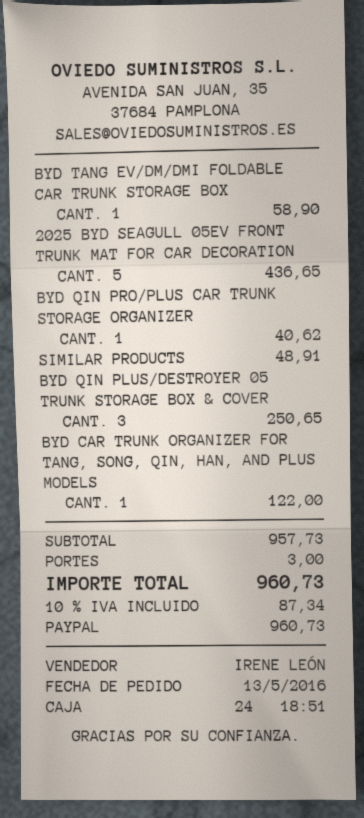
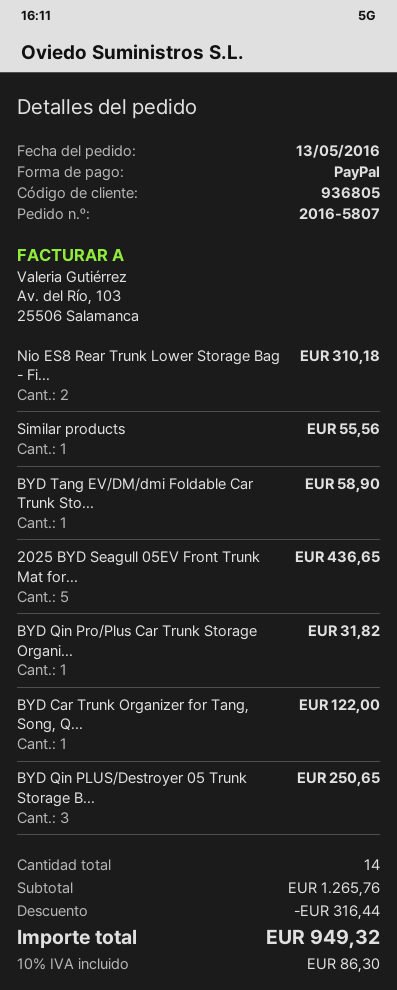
BYD QIN PRO/PLUS CAR TRUNK STORAGE ORGANIZER: 1 for 40.62 -> 1 for 31.82
SIMILAR PRODUCTS: 1 for 48.91 -> 1 for 55.56
Nio ES8 Rear Trunk Lower Storage Bag - Fi...: none -> 2 for 310.18
subtotal: 957.73 -> 1265.76
discount: none -> 316.44
shipping: 3.00 -> none
tax: 10% = 87.34 -> 10% = 86.30
total: 960.73 -> 949.32

